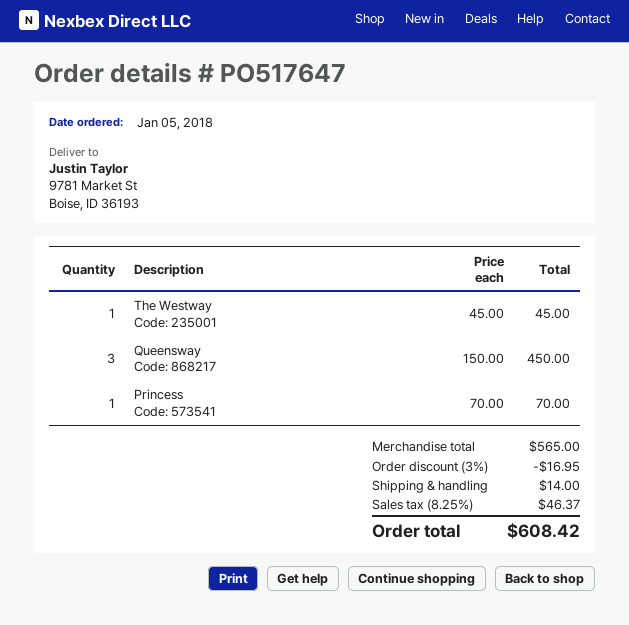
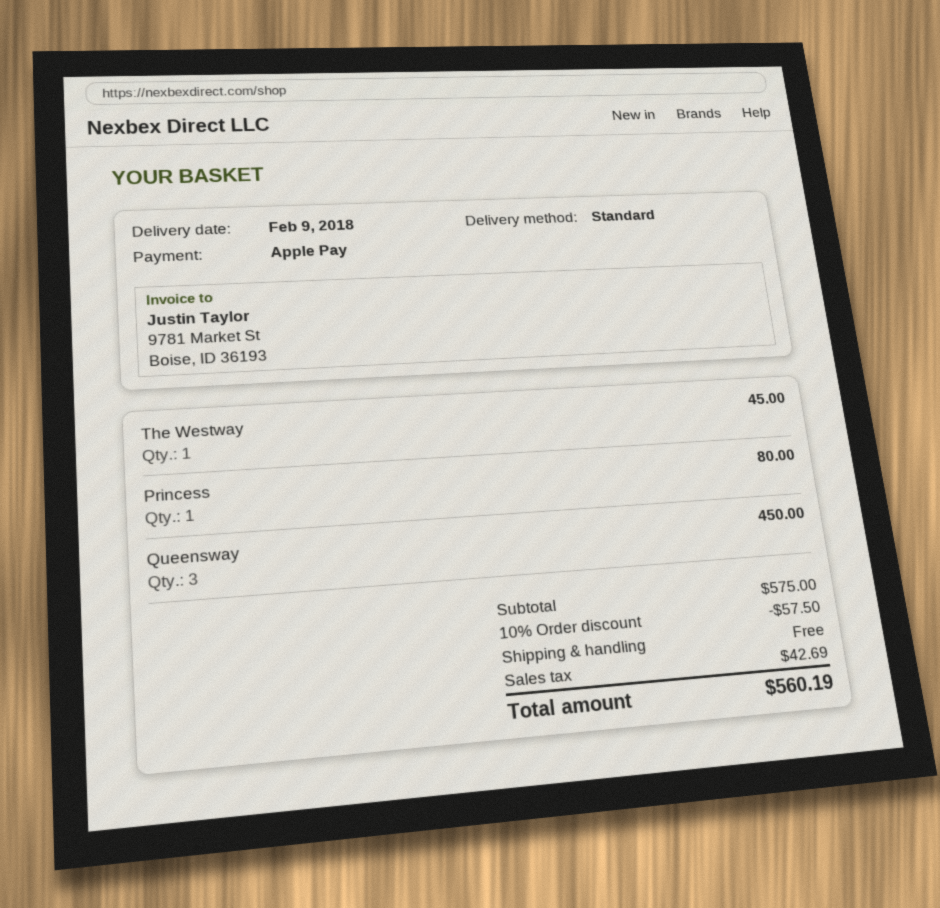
Princess: 1 for 70.00 -> 1 for 80.00
subtotal: 565.00 -> 575.00
discount: 3% = 16.95 -> 10% = 57.50
shipping: 14.00 -> 0.00
tax: 46.37 -> 42.69
total: 608.42 -> 560.19

